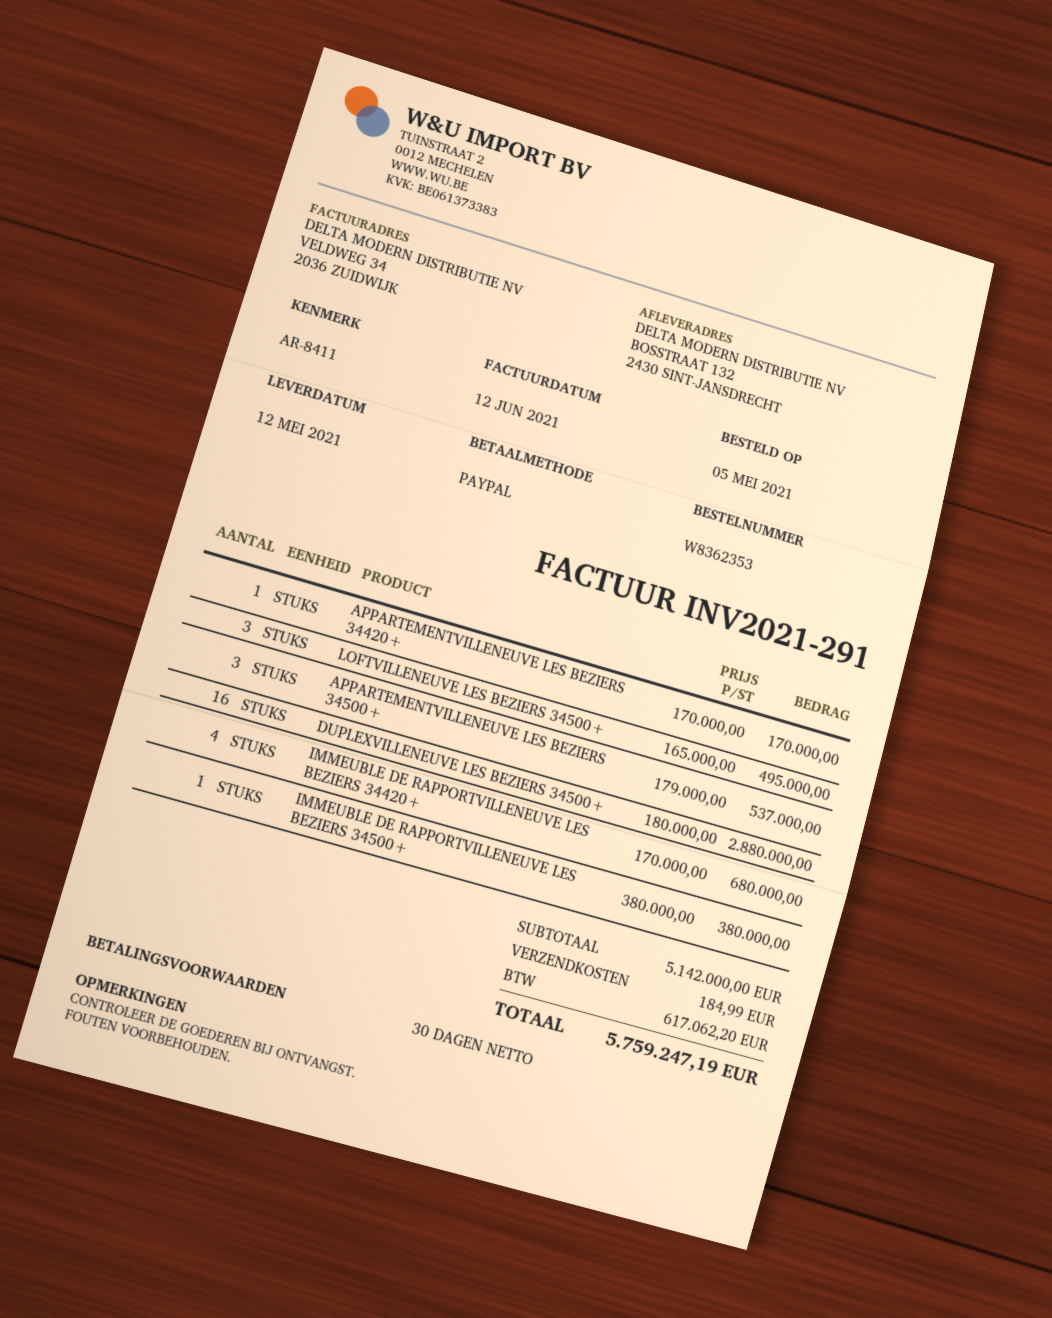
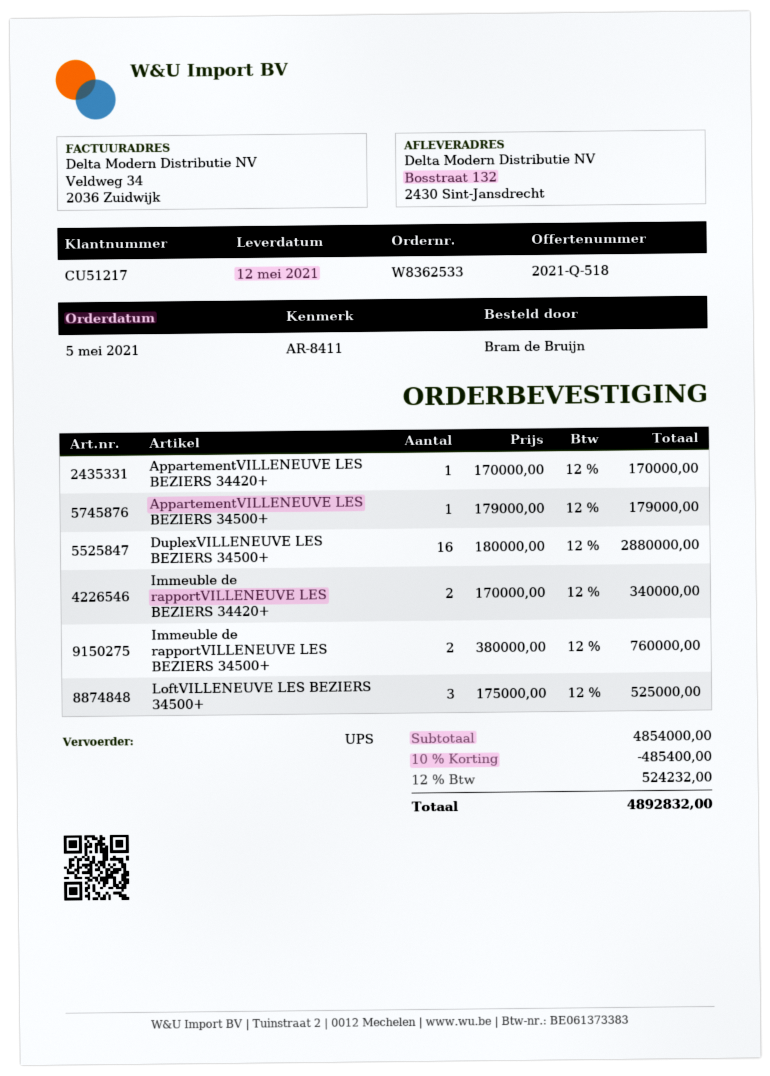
order number: W8362353 -> W8362533
LOFTVILLENEUVE LES BEZIERS 34500+: 3 x 165000.00 = 495000.00 -> 3 x 175000.00 = 525000.00
APPARTEMENTVILLENEUVE LES BEZIERS 34500+: 3 x 179000.00 = 537000.00 -> 1 x 179000.00 = 179000.00
IMMEUBLE DE RAPPORTVILLENEUVE LES BEZIERS 34420+: 4 x 170000.00 = 680000.00 -> 2 x 170000.00 = 340000.00
IMMEUBLE DE RAPPORTVILLENEUVE LES BEZIERS 34500+: 1 x 380000.00 = 380000.00 -> 2 x 380000.00 = 760000.00
subtotal: 5142000.00 -> 4854000.00
discount: none -> 10% = 485400.00
shipping: 184.99 -> none
tax: 617062.20 -> 524232.00
total: 5759247.19 -> 4892832.00

